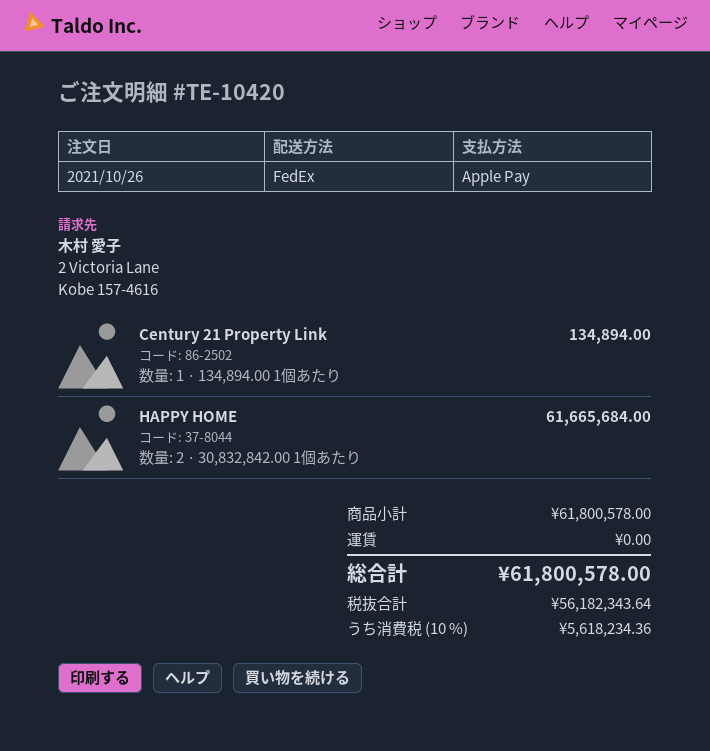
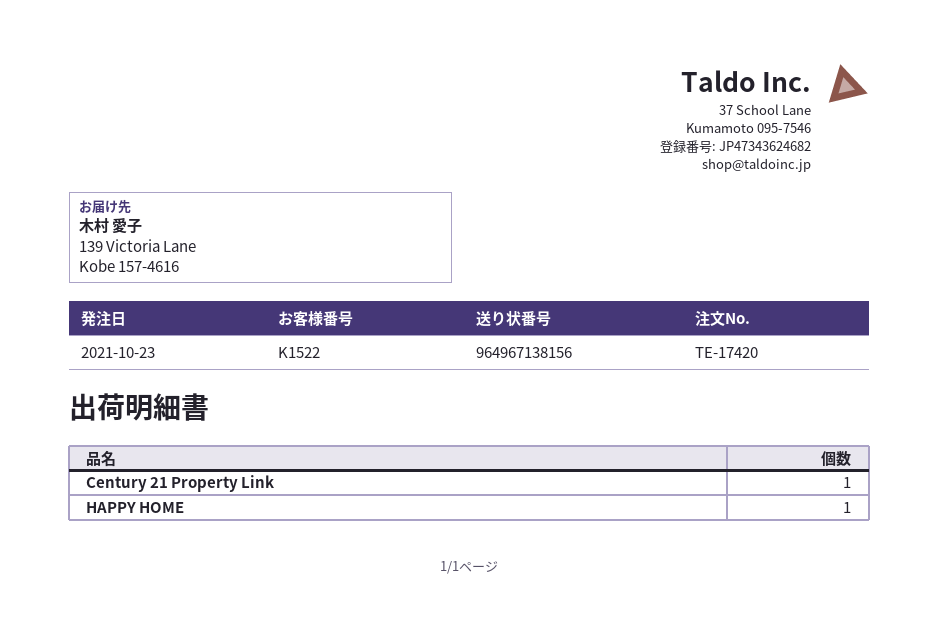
order number: TE-10420 -> TE-17420
order date: 2021-10-26 -> 2021-10-23
HAPPY HOME: 2 -> 1

